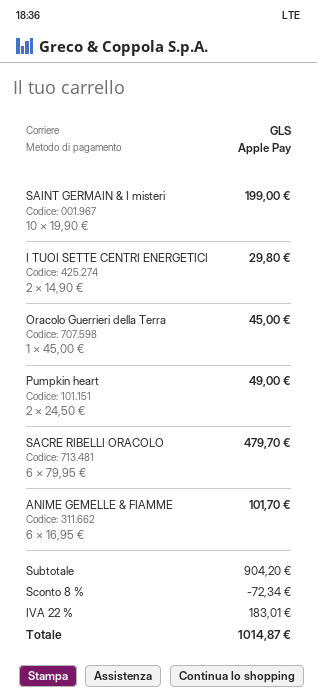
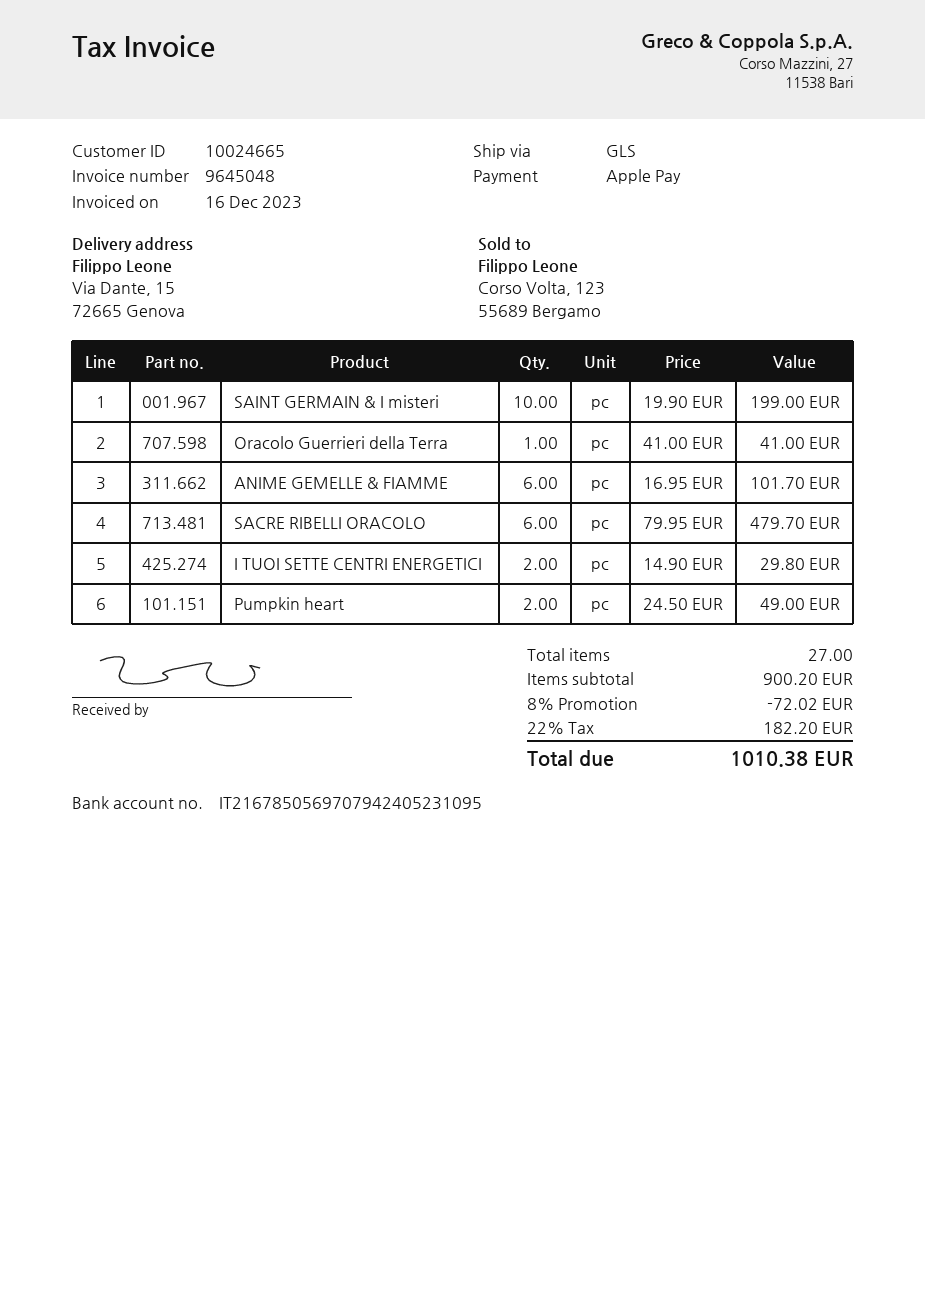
Oracolo Guerrieri della Terra: 1 x 45.00 = 45.00 -> 1 x 41.00 = 41.00
subtotal: 904.20 -> 900.20
discount: 8% = 72.34 -> 8% = 72.02
tax: 22% = 183.01 -> 22% = 182.20
total: 1014.87 -> 1010.38

